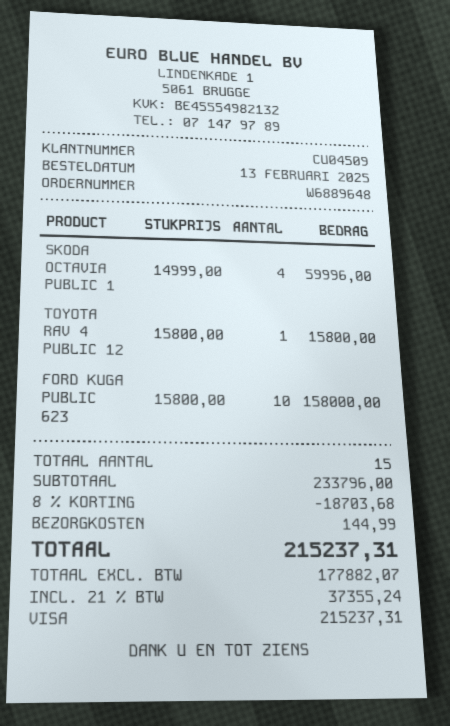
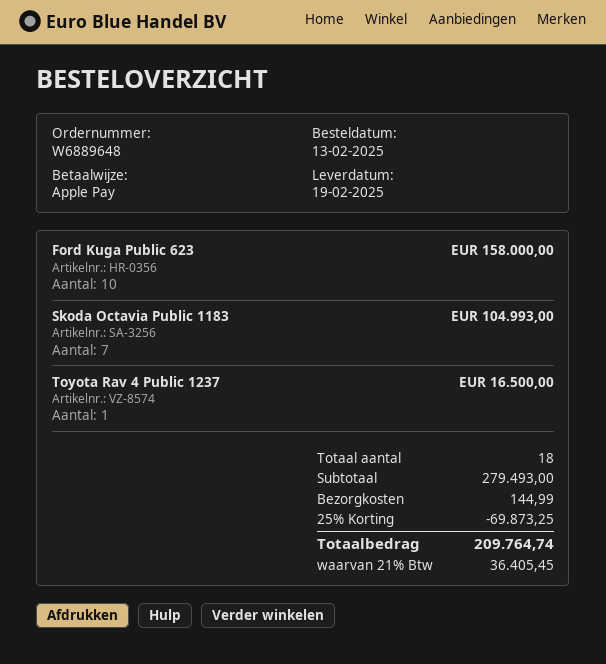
payment method: Visa -> Apple Pay
SKODA OCTAVIA PUBLIC 1: 4 for 59996.00 -> 7 for 104993.00
TOYOTA RAV 4 PUBLIC 12: 1 for 15800.00 -> 1 for 16500.00
total quantity: 15 -> 18
subtotal: 233796.00 -> 279493.00
discount: 8% = 18703.68 -> 25% = 69873.25
tax: 21% = 37355.24 -> 21% = 36405.45
total: 215237.31 -> 209764.74

